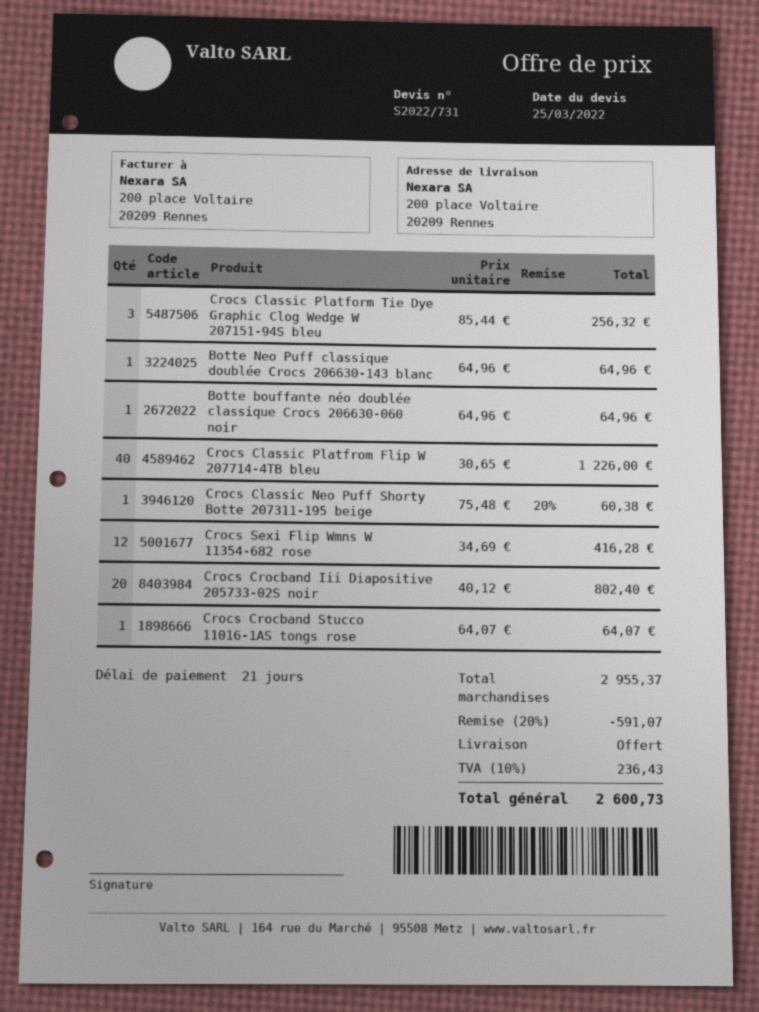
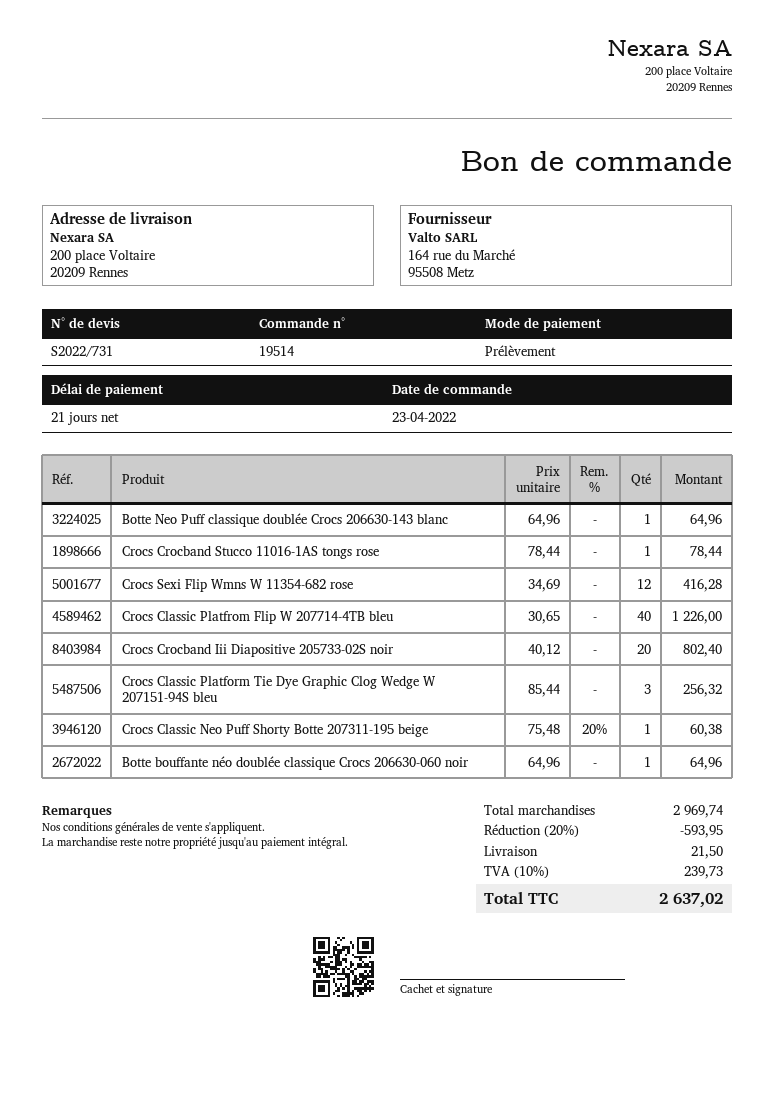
Crocs Crocband Stucco 11016-1AS tongs rose: 1 x 64.07 = 64.07 -> 1 x 78.44 = 78.44
subtotal: 2955.37 -> 2969.74
discount: 20% = 591.07 -> 20% = 593.95
shipping: 0.00 -> 21.50
tax: 10% = 236.43 -> 10% = 239.73
total: 2600.73 -> 2637.02

